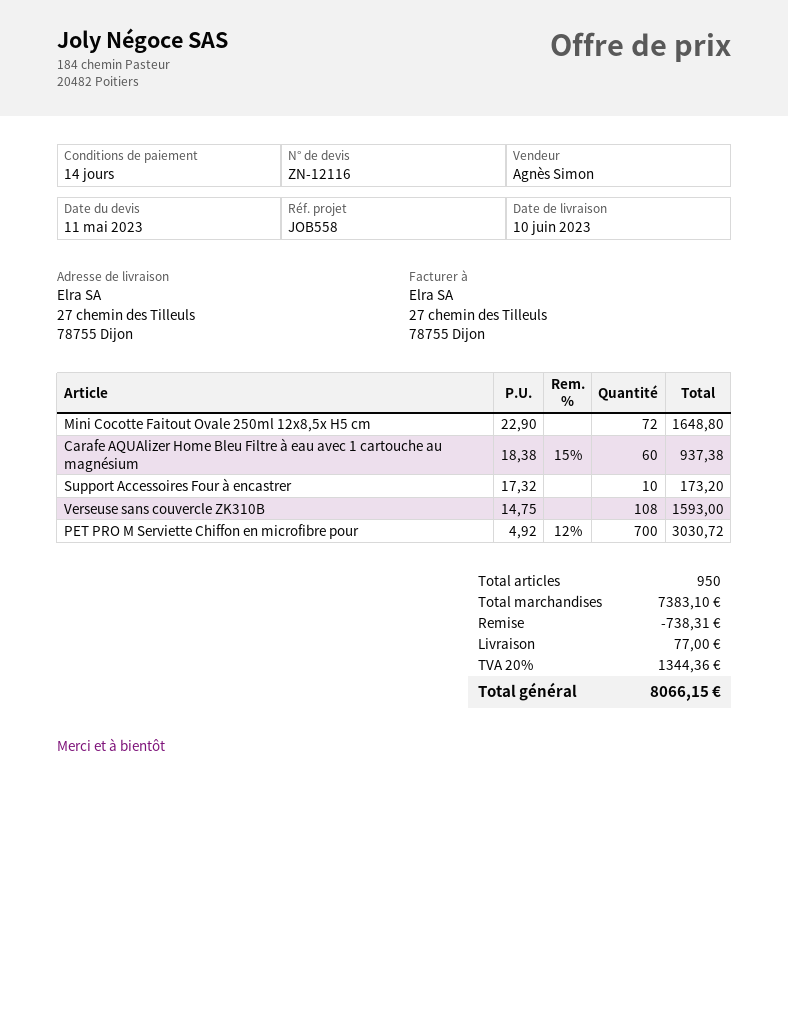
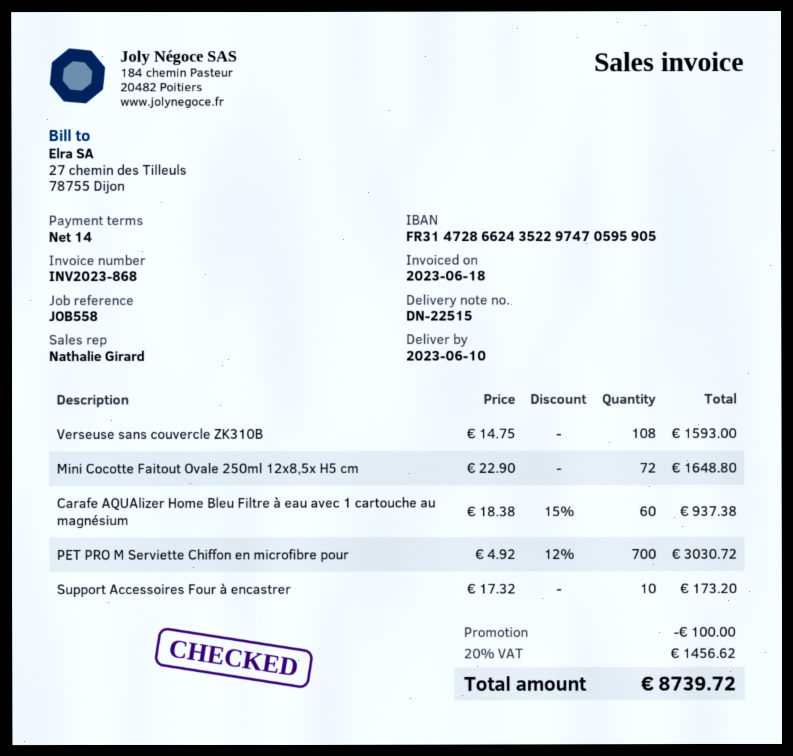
sales rep: Agnès Simon -> Nathalie Girard
discount: 738.31 -> 100.00
shipping: 77.00 -> none
tax: 20% = 1344.36 -> 20% = 1456.62
total: 8066.15 -> 8739.72

